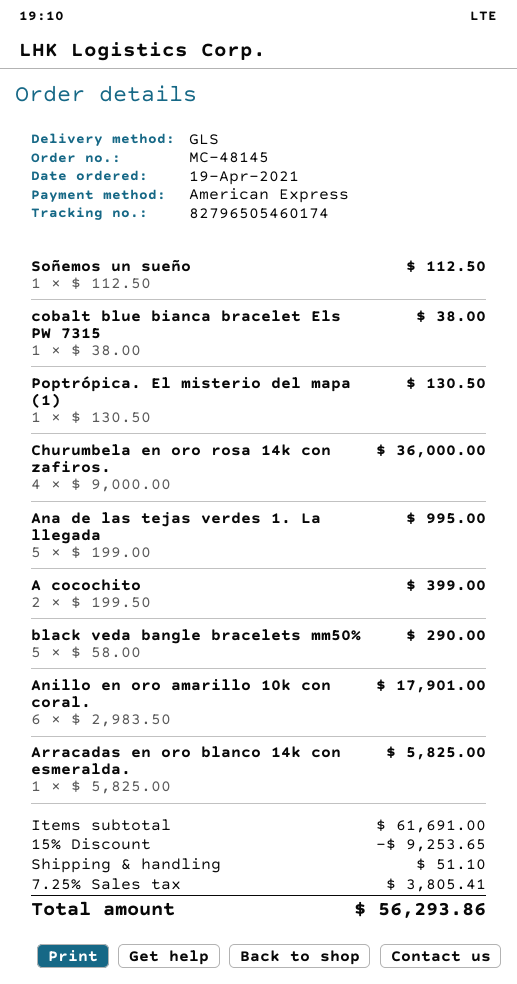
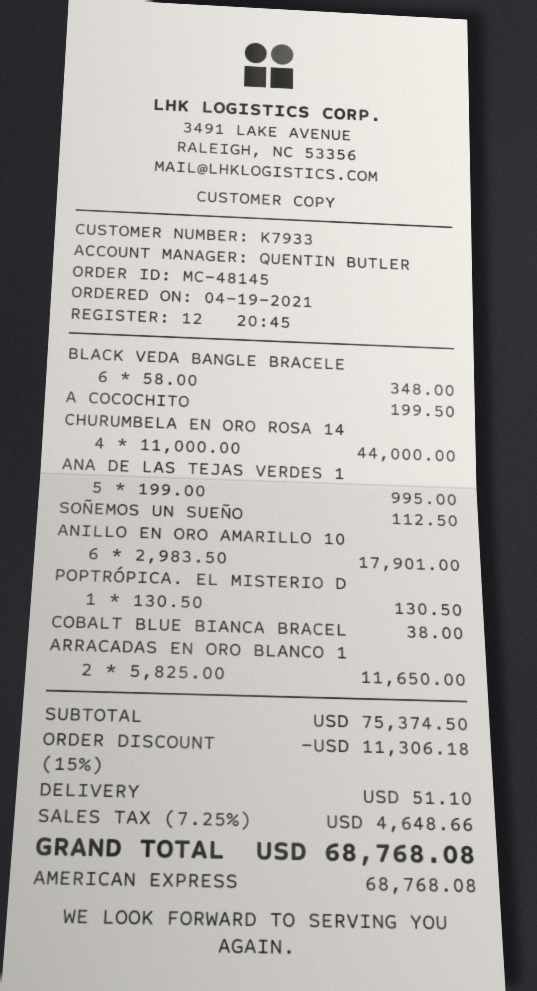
Churumbela en oro rosa 14k con zafiros.: 4 x 9000.00 = 36000.00 -> 4 x 11000.00 = 44000.00
A cocochito: 2 x 199.50 = 399.00 -> 1 x 199.50 = 199.50
black veda bangle bracelets mm50%: 5 x 58.00 = 290.00 -> 6 x 58.00 = 348.00
Arracadas en oro blanco 14k con esmeralda.: 1 x 5825.00 = 5825.00 -> 2 x 5825.00 = 11650.00
subtotal: 61691.00 -> 75374.50
discount: 15% = 9253.65 -> 15% = 11306.18
tax: 7.25% = 3805.41 -> 7.25% = 4648.66
total: 56293.86 -> 68768.08

